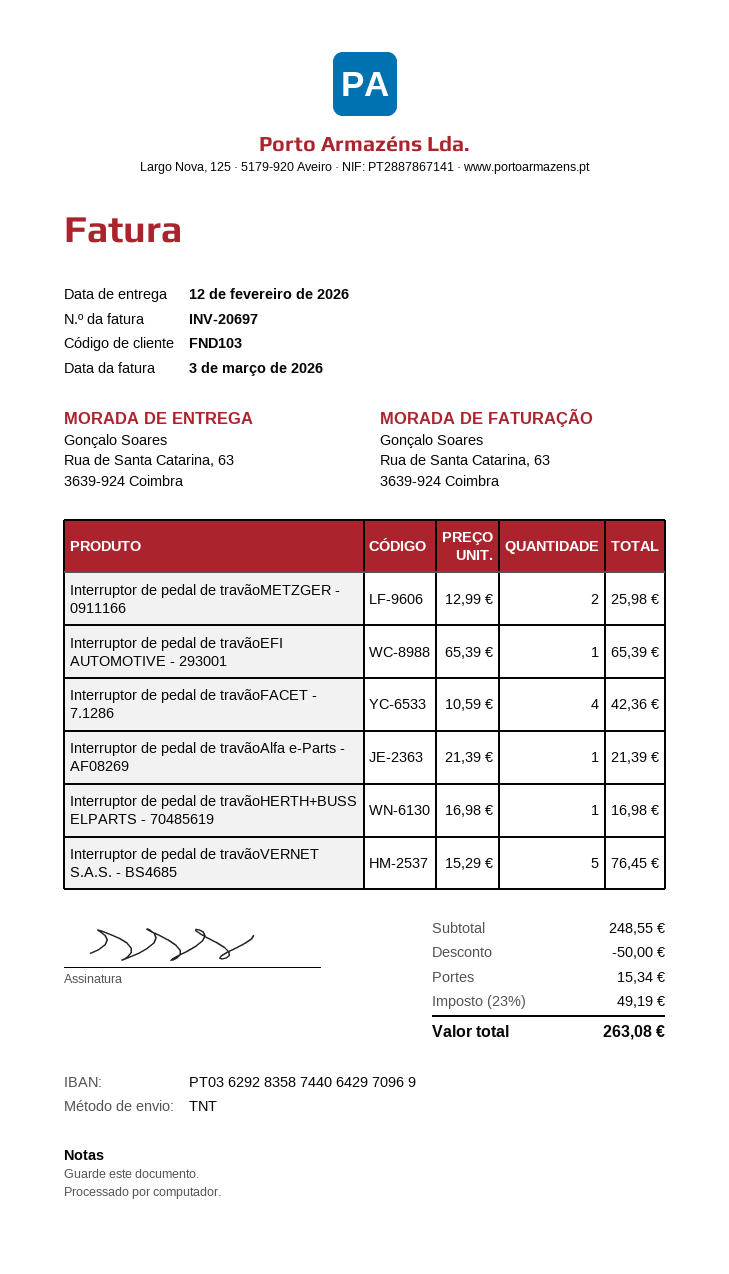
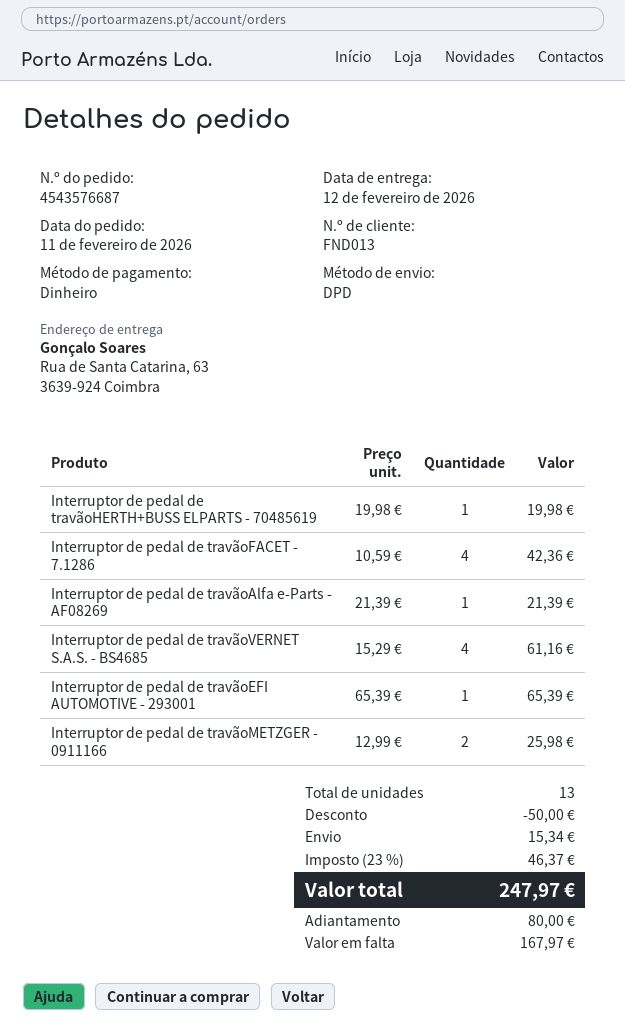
customer number: FND103 -> FND013
shipping method: TNT -> DPD
Interruptor de pedal de travãoHERTH+BUSS ELPARTS - 70485619: 1 x 16.98 = 16.98 -> 1 x 19.98 = 19.98
Interruptor de pedal de travãoVERNET S.A.S. - BS4685: 5 x 15.29 = 76.45 -> 4 x 15.29 = 61.16
tax: 23% = 49.19 -> 23% = 46.37
total: 263.08 -> 247.97

